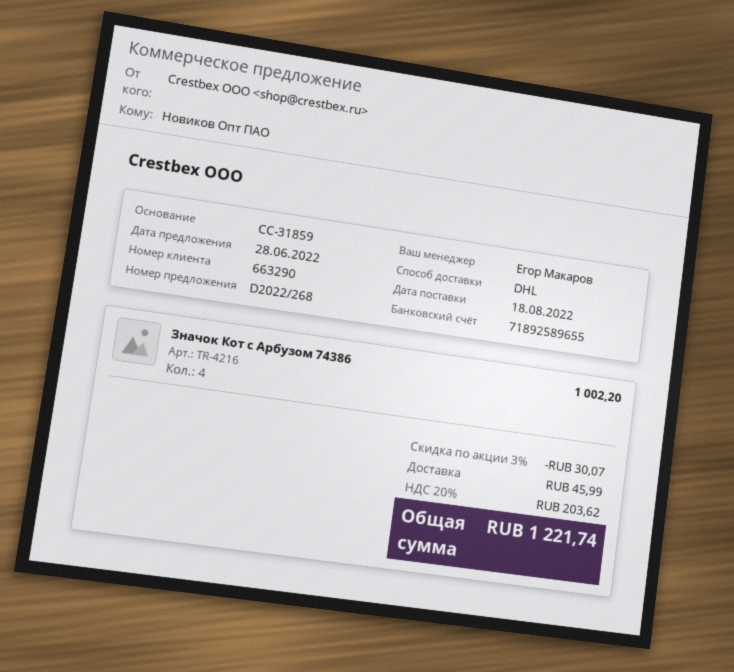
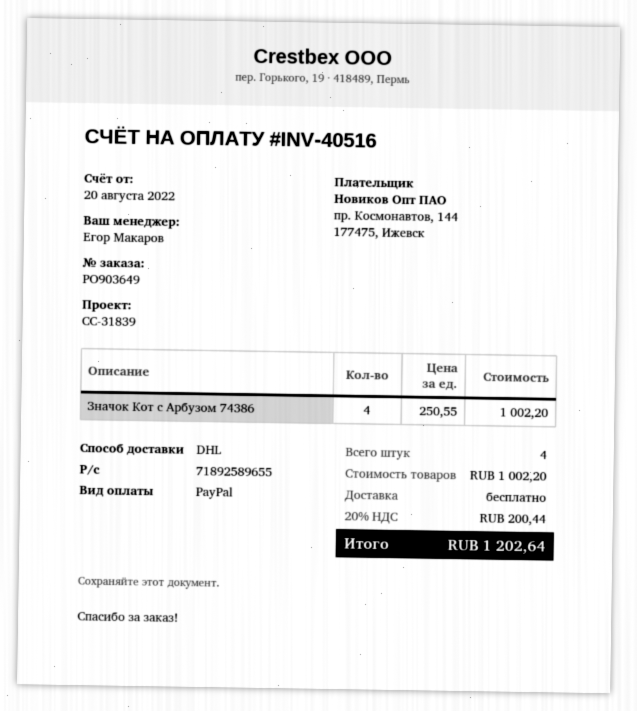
reference: CC-31859 -> CC-31839
discount: 3% = 30.07 -> none
shipping: 45.99 -> 0.00
tax: 20% = 203.62 -> 20% = 200.44
total: 1221.74 -> 1202.64

